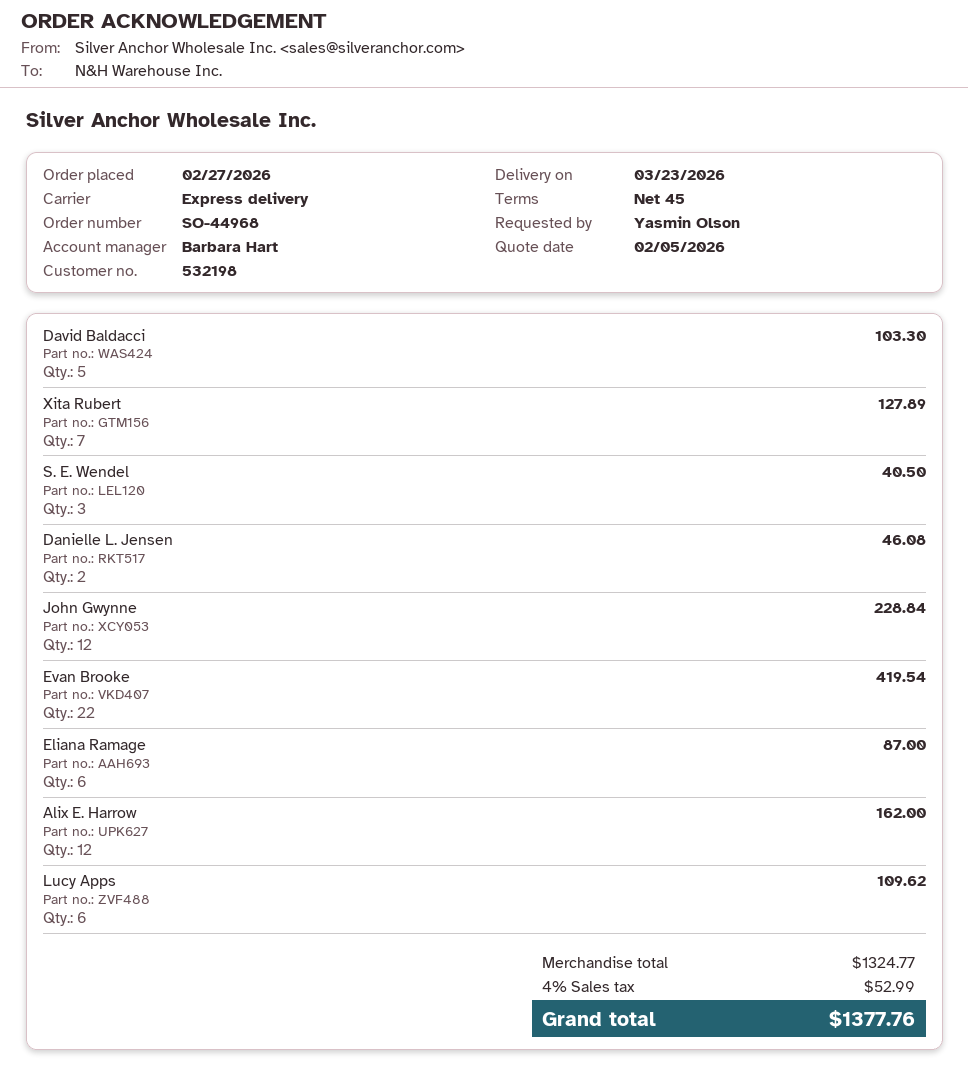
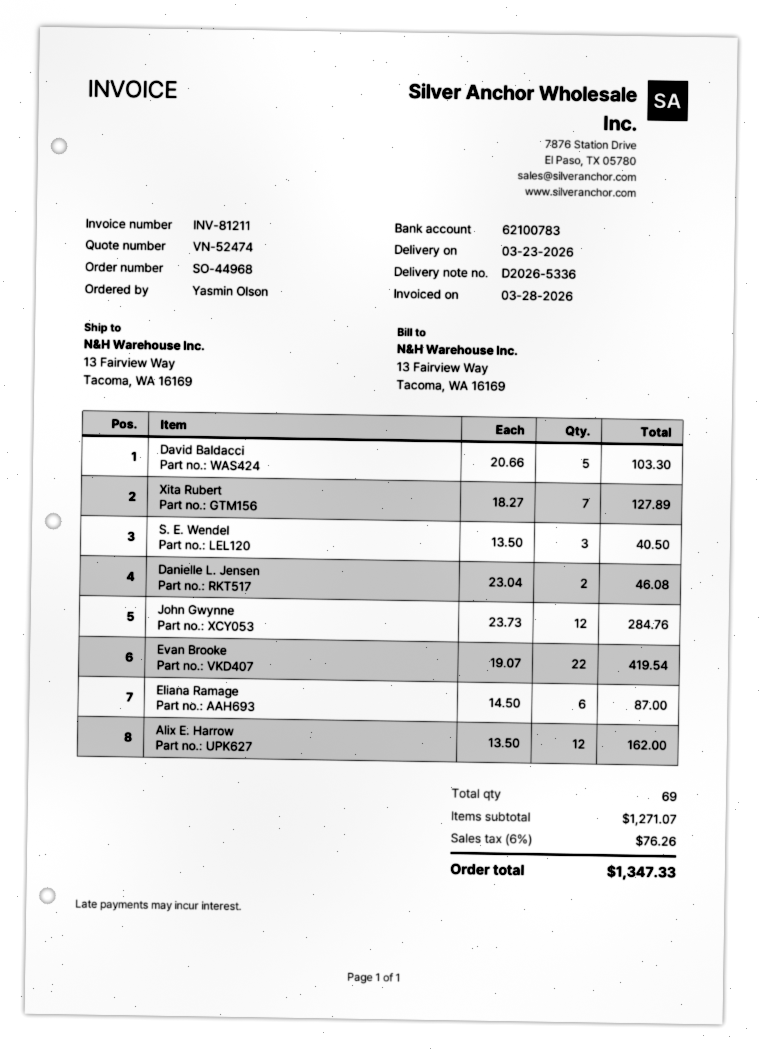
John Gwynne: 12 for 228.84 -> 12 for 284.76
Lucy Apps: 6 for 109.62 -> none
subtotal: 1324.77 -> 1271.07
tax: 4% = 52.99 -> 6% = 76.26
total: 1377.76 -> 1347.33

